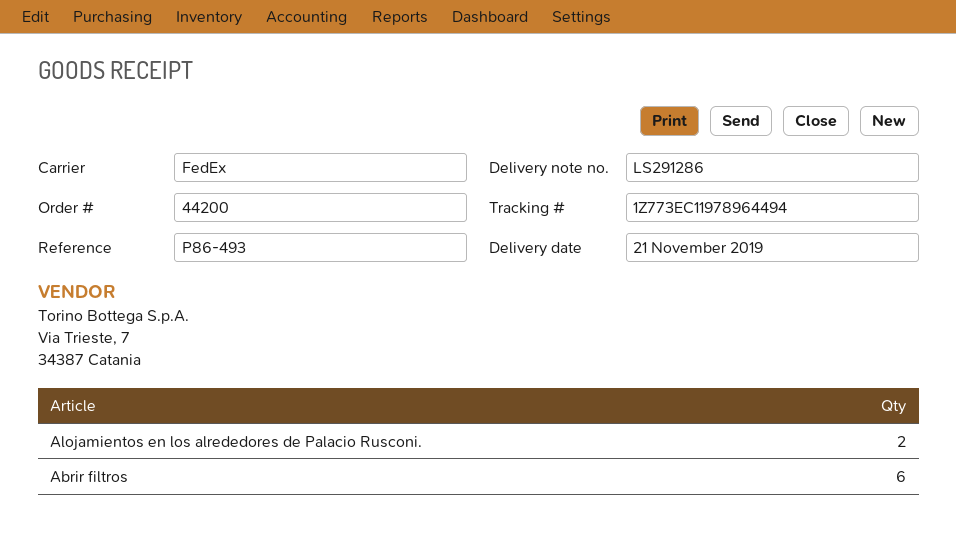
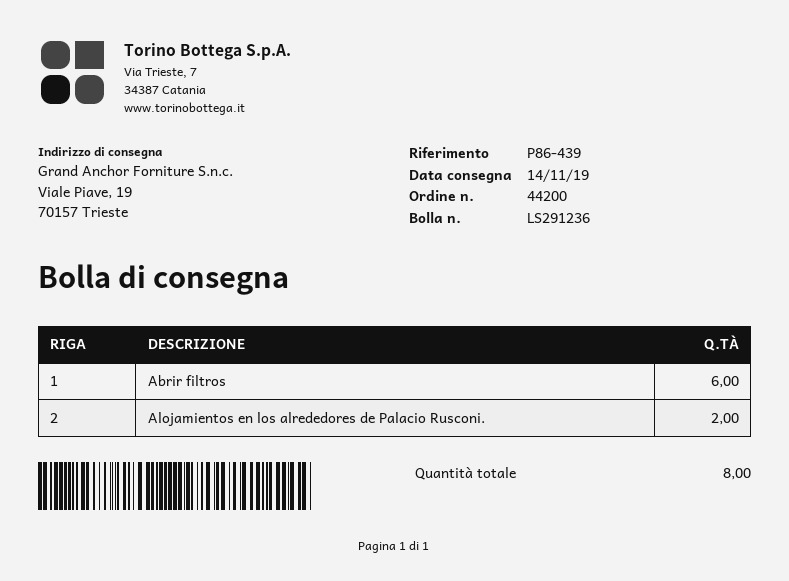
delivery note number: LS291286 -> LS291236
delivery date: 2019-11-21 -> 2019-11-14
reference: P86-493 -> P86-439

